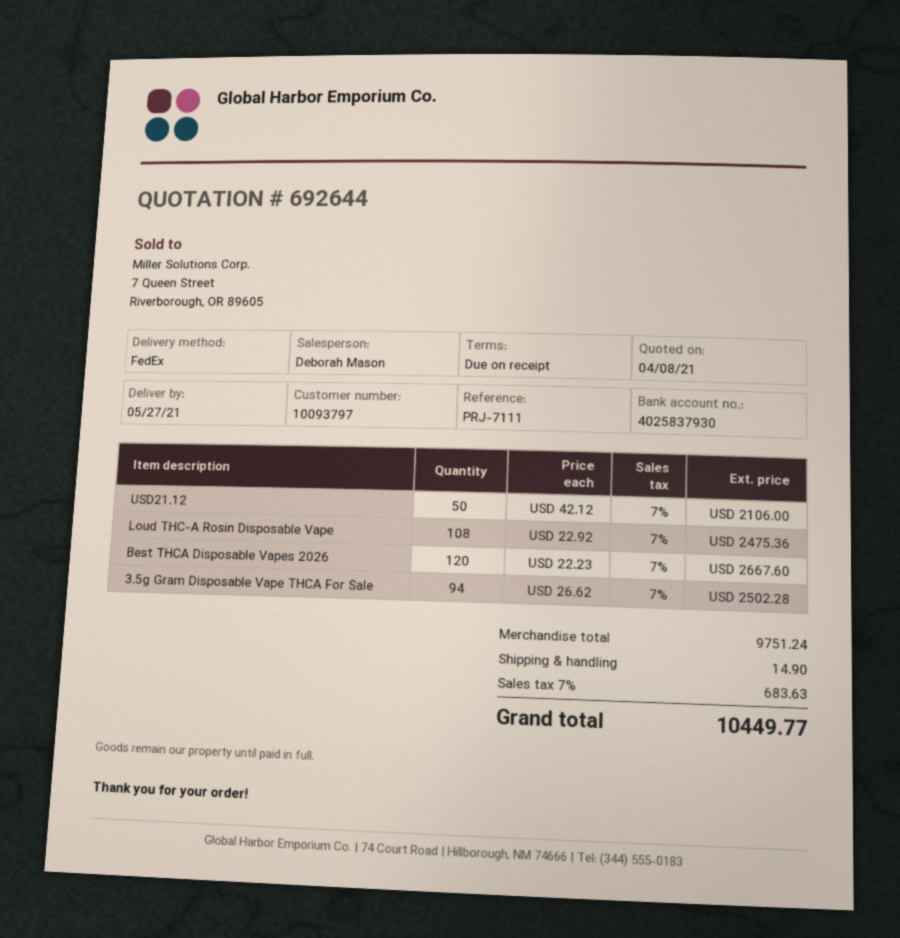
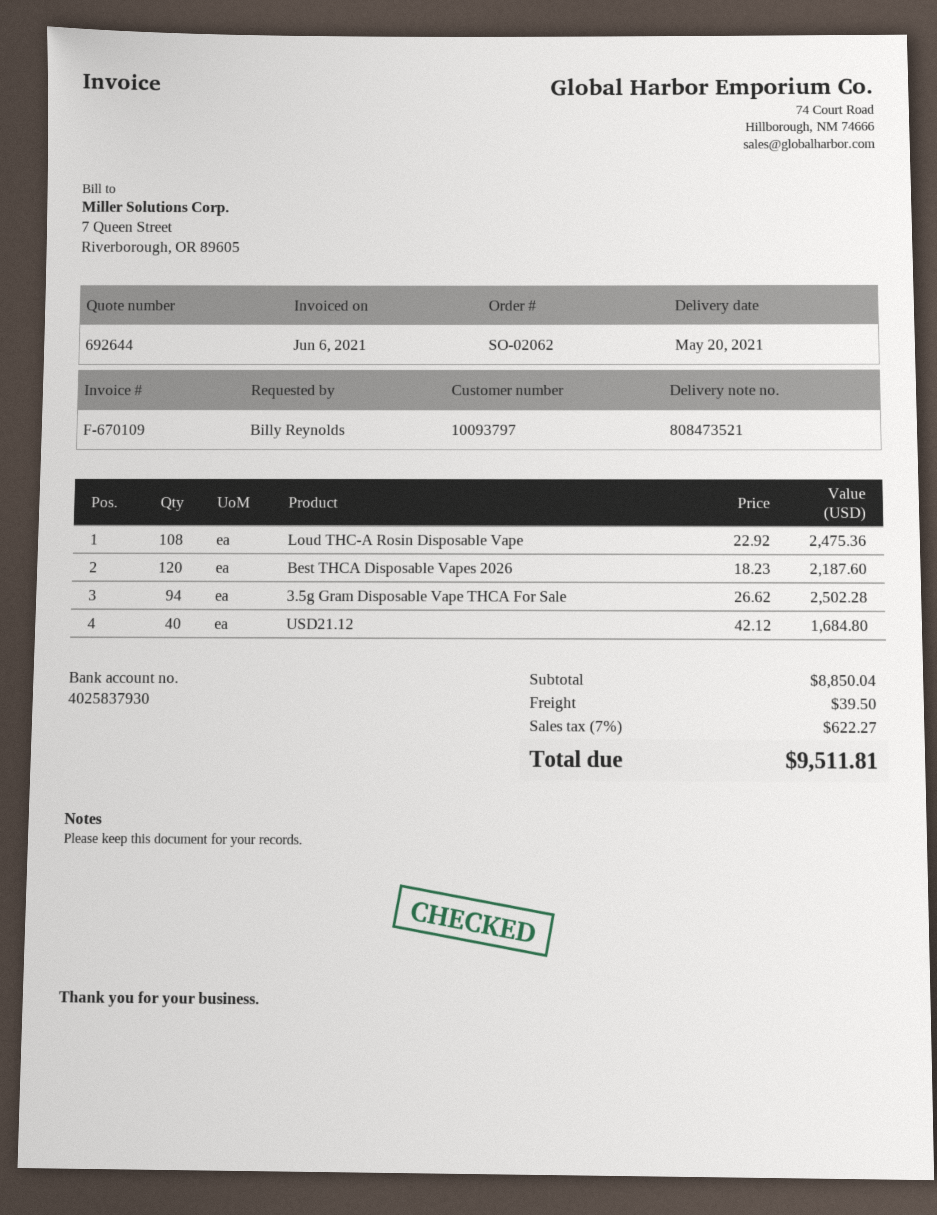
delivery date: 2021-05-27 -> 2021-05-20
USD21.12: 50 x 42.12 = 2106.00 -> 40 x 42.12 = 1684.80
Best THCA Disposable Vapes 2026: 120 x 22.23 = 2667.60 -> 120 x 18.23 = 2187.60
subtotal: 9751.24 -> 8850.04
shipping: 14.90 -> 39.50
tax: 7% = 683.63 -> 7% = 622.27
total: 10449.77 -> 9511.81

